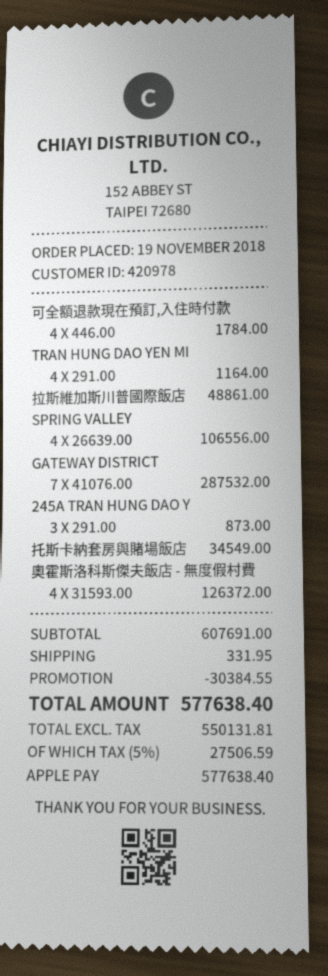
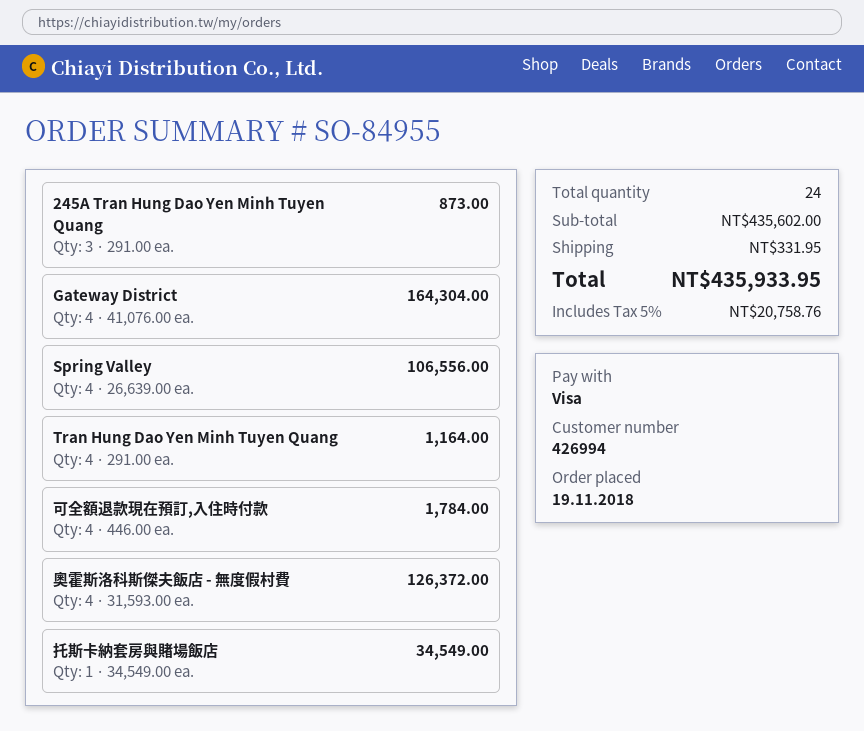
customer number: 420978 -> 426994
payment method: Apple Pay -> Visa
拉斯維加斯川普國際飯店: 1 x 48861.00 = 48861.00 -> none
GATEWAY DISTRICT: 7 x 41076.00 = 287532.00 -> 4 x 41076.00 = 164304.00
subtotal: 607691.00 -> 435602.00
discount: 30384.55 -> none
tax: 5% = 27506.59 -> 5% = 20758.76
total: 577638.40 -> 435933.95

